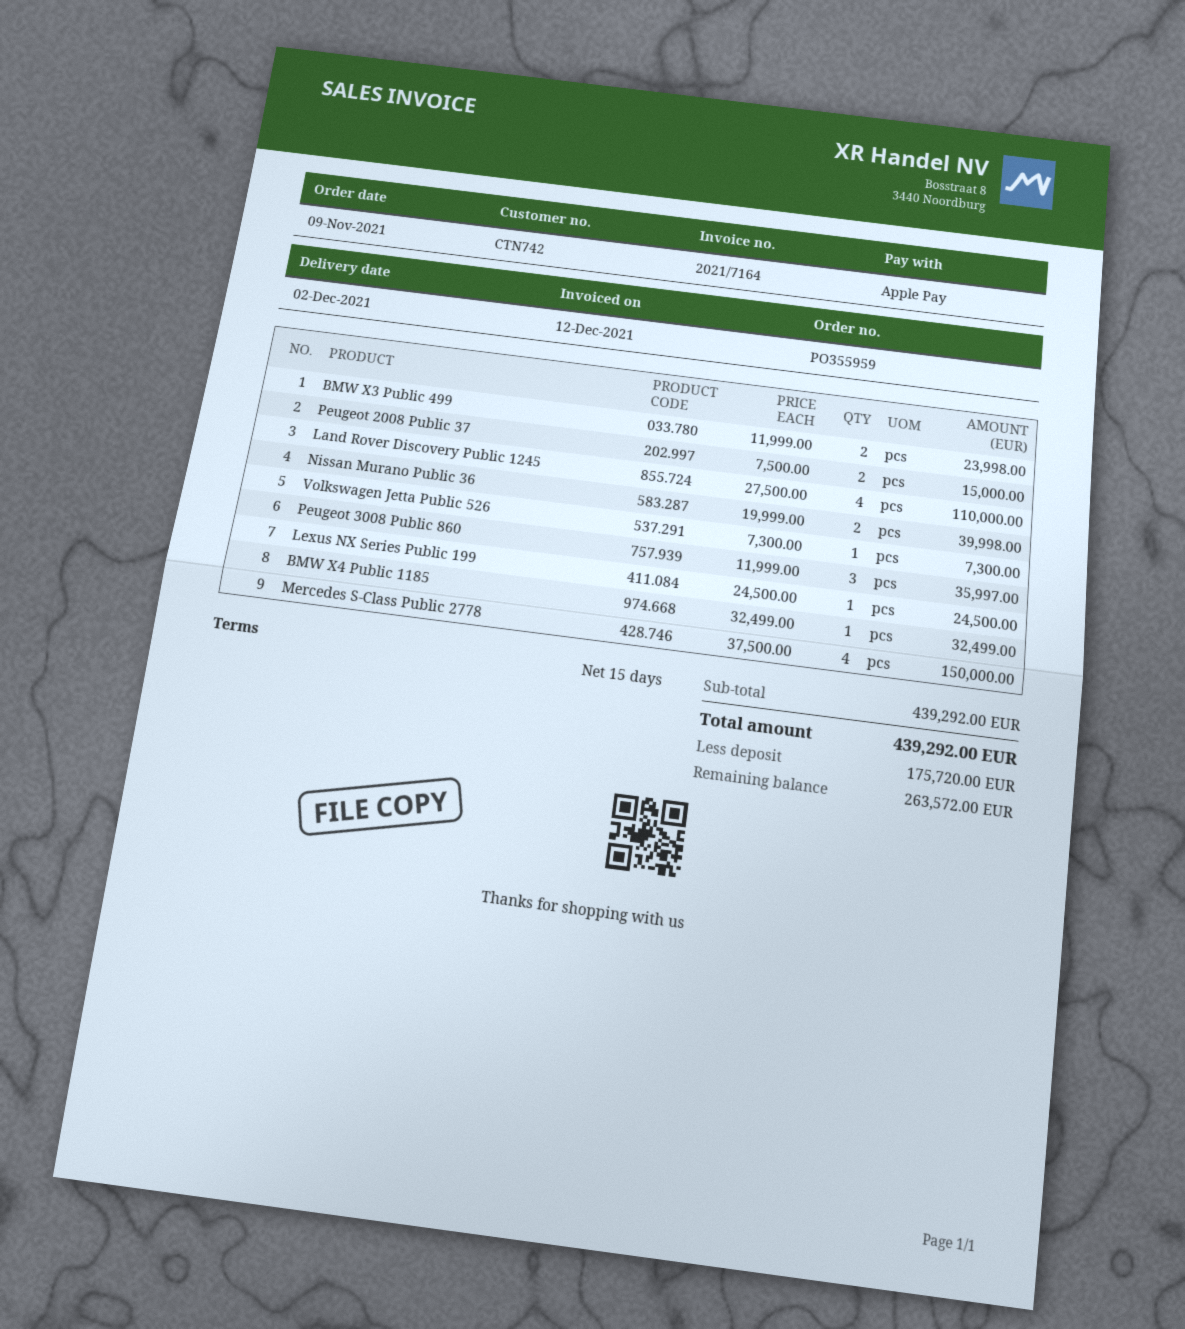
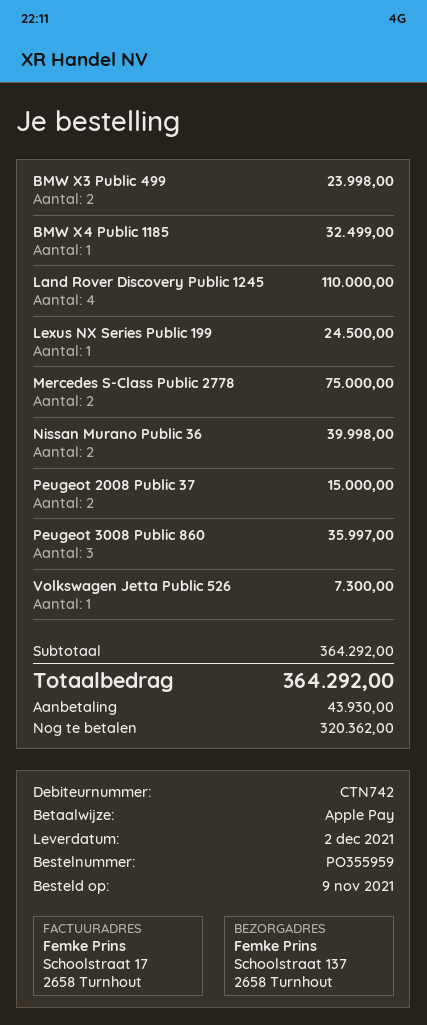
Mercedes S-Class Public 2778: 4 for 150000.00 -> 2 for 75000.00
subtotal: 439292.00 -> 364292.00
total: 439292.00 -> 364292.00
deposit: 175720.00 -> 43930.00
balance: 263572.00 -> 320362.00

